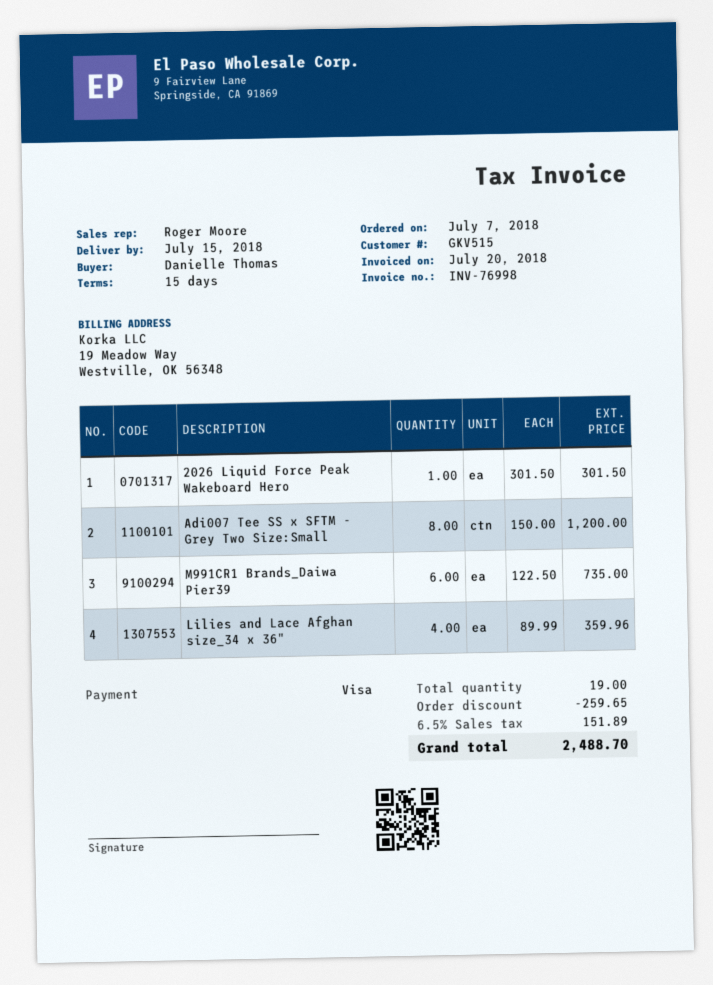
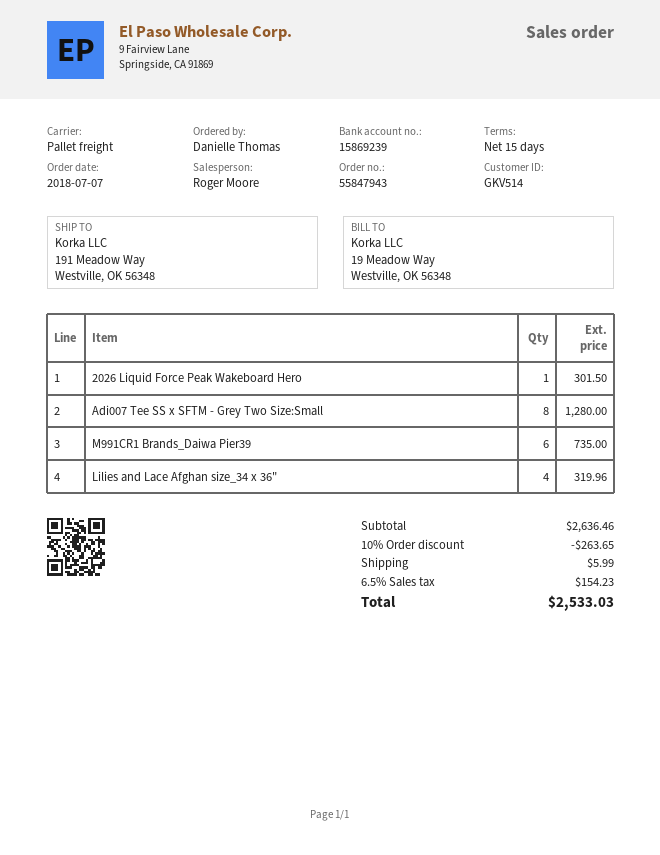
customer number: GKV515 -> GKV514
Adi007 Tee SS x SFTM - Grey Two Size:Small: 8 for 1200.00 -> 8 for 1280.00
Lilies and Lace Afghan size_34 x 36": 4 for 359.96 -> 4 for 319.96
discount: 259.65 -> 263.65
shipping: none -> 5.99
tax: 6.5% = 151.89 -> 6.5% = 154.23
total: 2488.70 -> 2533.03

